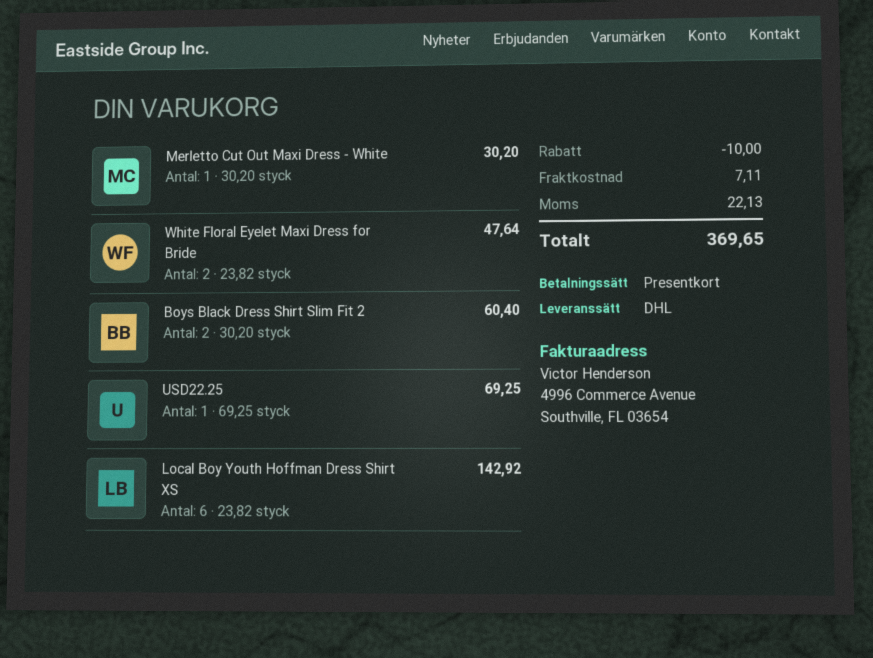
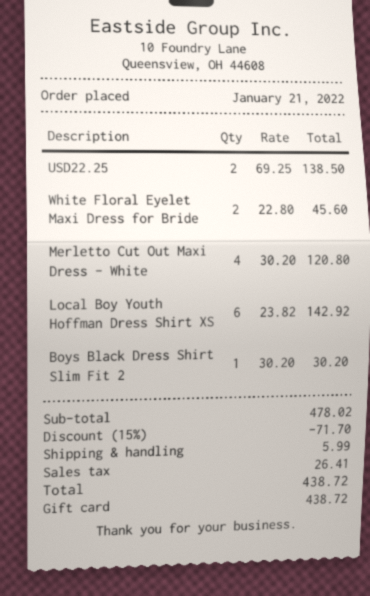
Merletto Cut Out Maxi Dress - White: 1 x 30.20 = 30.20 -> 4 x 30.20 = 120.80
White Floral Eyelet Maxi Dress for Bride: 2 x 23.82 = 47.64 -> 2 x 22.80 = 45.60
Boys Black Dress Shirt Slim Fit 2: 2 x 30.20 = 60.40 -> 1 x 30.20 = 30.20
USD22.25: 1 x 69.25 = 69.25 -> 2 x 69.25 = 138.50
discount: 10.00 -> 71.70
shipping: 7.11 -> 5.99
tax: 22.13 -> 26.41
total: 369.65 -> 438.72

